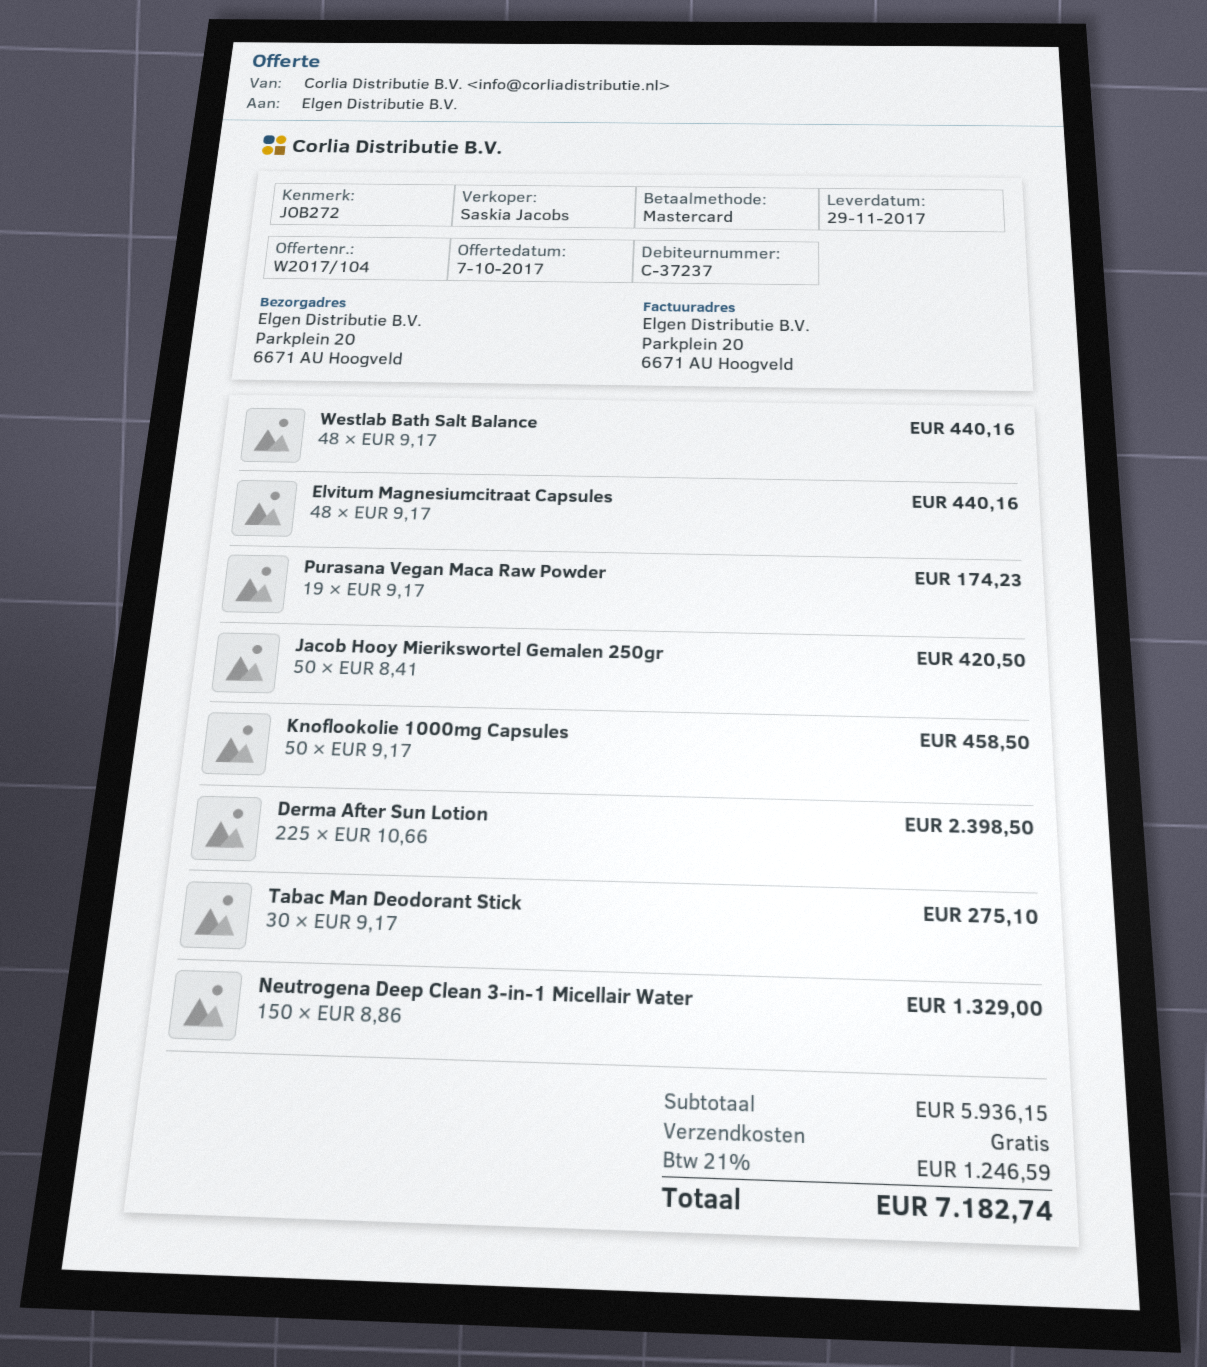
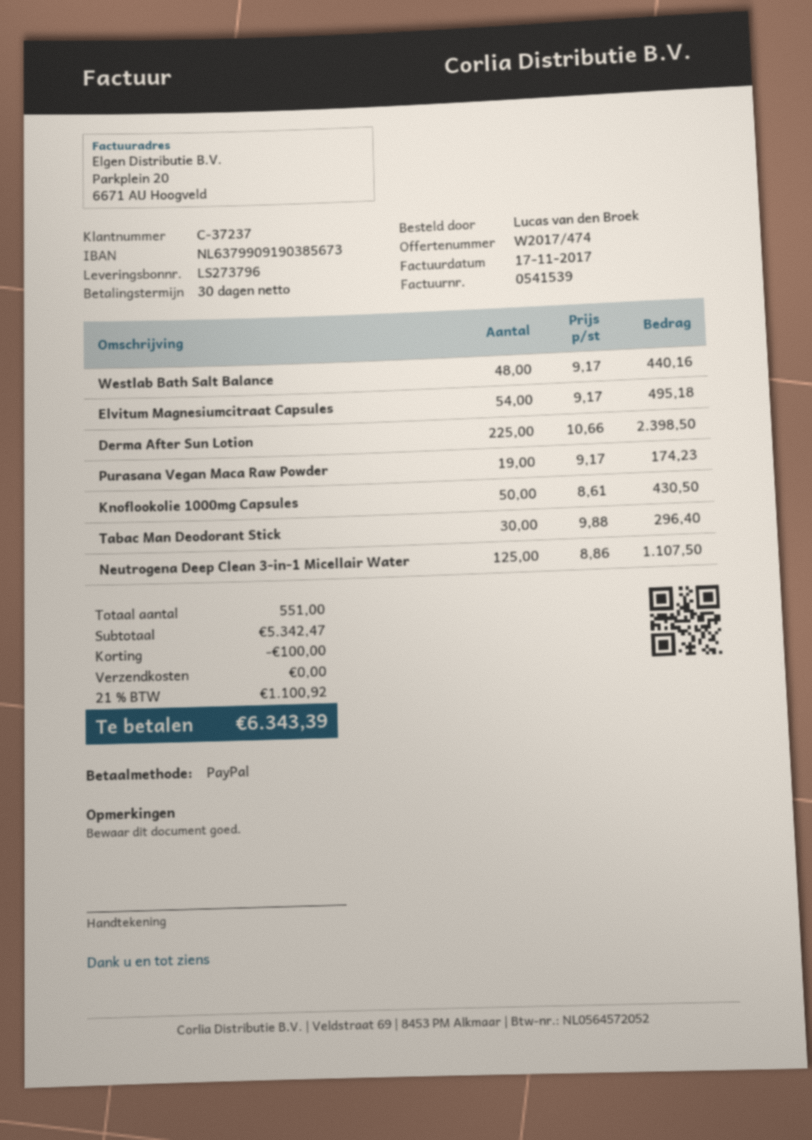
quote number: W2017/104 -> W2017/474
payment method: Mastercard -> PayPal
Elvitum Magnesiumcitraat Capsules: 48 x 9.17 = 440.16 -> 54 x 9.17 = 495.18
Jacob Hooy Mierikswortel Gemalen 250gr: 50 x 8.41 = 420.50 -> none
Knoflookolie 1000mg Capsules: 50 x 9.17 = 458.50 -> 50 x 8.61 = 430.50
Tabac Man Deodorant Stick: 30 x 9.17 = 275.10 -> 30 x 9.88 = 296.40
Neutrogena Deep Clean 3-in-1 Micellair Water: 150 x 8.86 = 1329.00 -> 125 x 8.86 = 1107.50
subtotal: 5936.15 -> 5342.47
discount: none -> 100.00
tax: 21% = 1246.59 -> 21% = 1100.92
total: 7182.74 -> 6343.39

